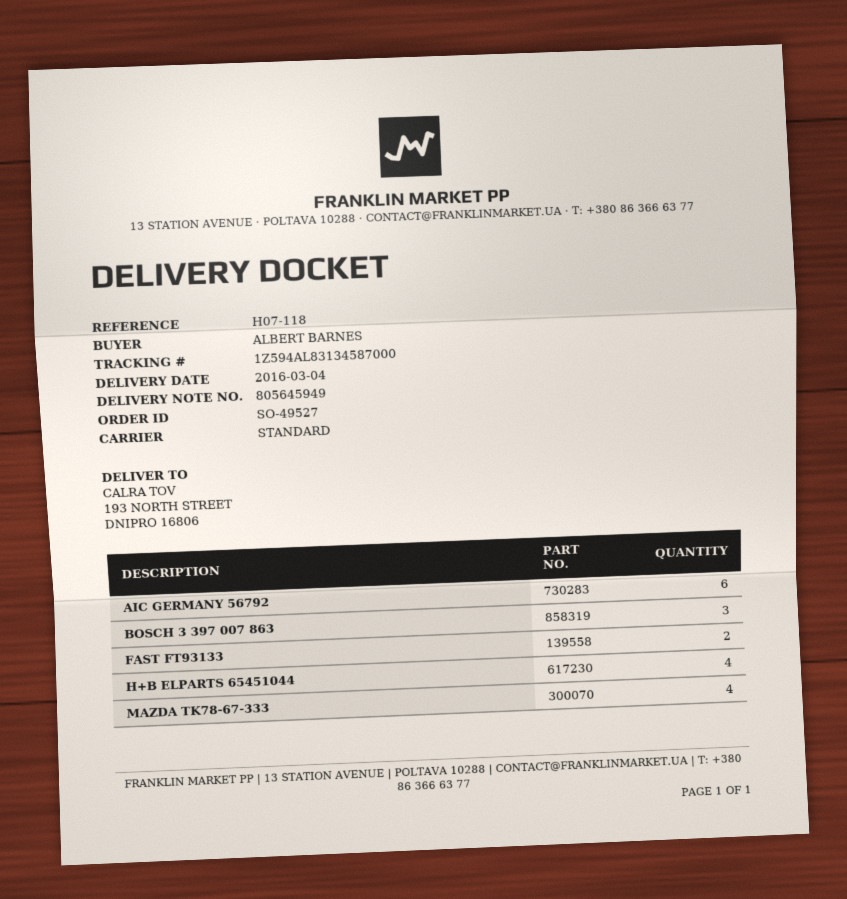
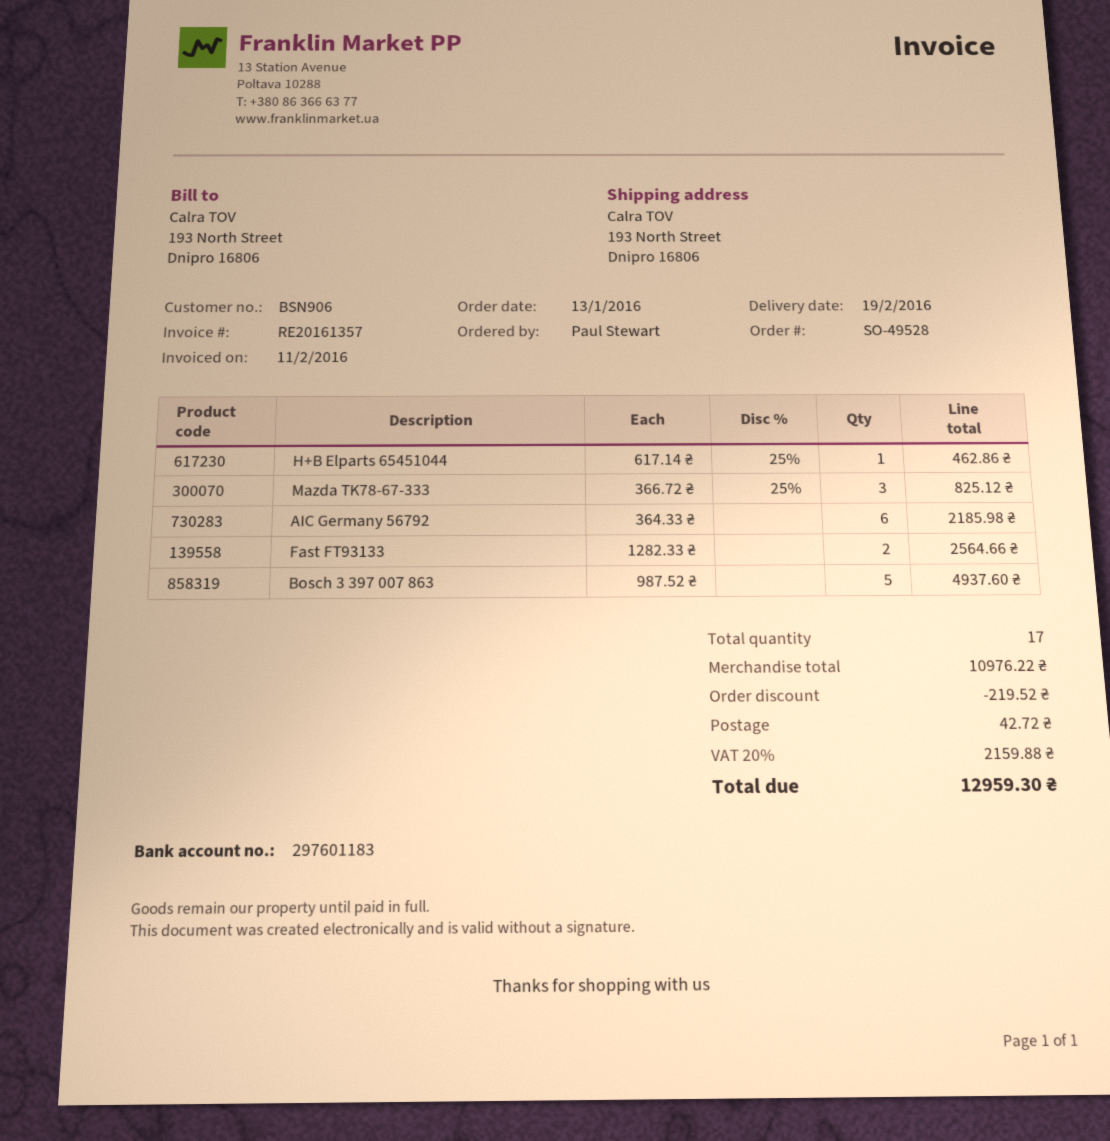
order number: SO-49527 -> SO-49528
delivery date: 2016-03-04 -> 2016-02-19
ordered by: ALBERT BARNES -> Paul Stewart
BOSCH 3 397 007 863: 3 -> 5
H+B ELPARTS 65451044: 4 -> 1
MAZDA TK78-67-333: 4 -> 3

